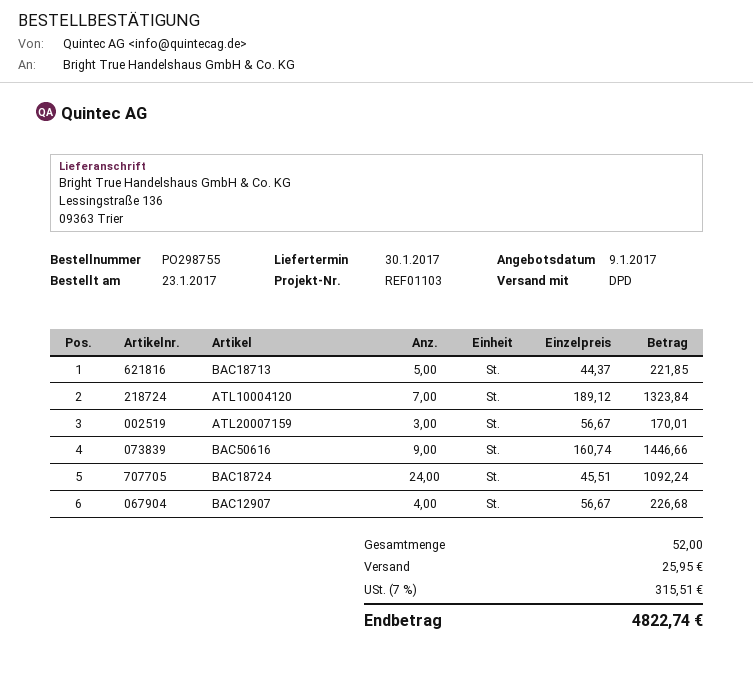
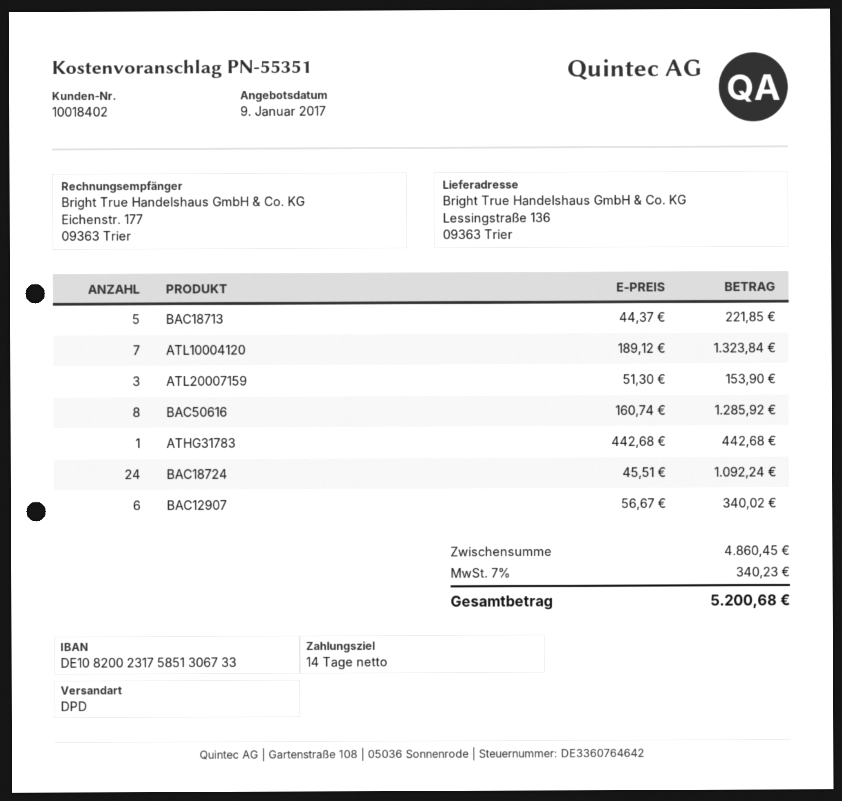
ATL20007159: 3 x 56.67 = 170.01 -> 3 x 51.30 = 153.90
BAC50616: 9 x 160.74 = 1446.66 -> 8 x 160.74 = 1285.92
BAC12907: 4 x 56.67 = 226.68 -> 6 x 56.67 = 340.02
ATHG31783: none -> 1 x 442.68 = 442.68
shipping: 25.95 -> none
tax: 7% = 315.51 -> 7% = 340.23
total: 4822.74 -> 5200.68

